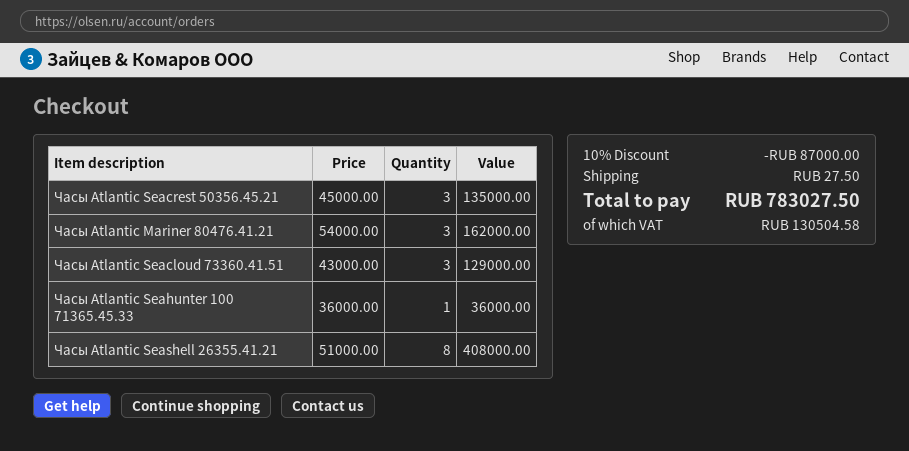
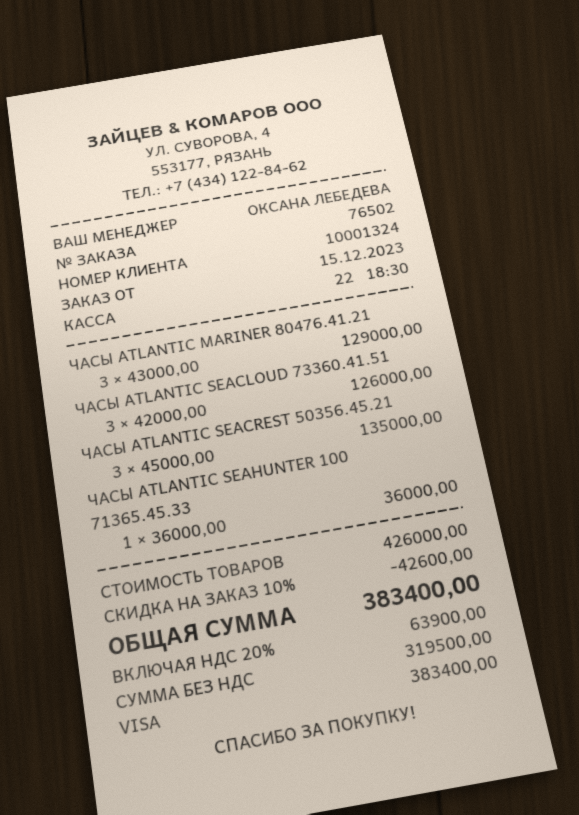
Часы Atlantic Mariner 80476.41.21: 3 x 54000.00 = 162000.00 -> 3 x 43000.00 = 129000.00
Часы Atlantic Seacloud 73360.41.51: 3 x 43000.00 = 129000.00 -> 3 x 42000.00 = 126000.00
Часы Atlantic Seashell 26355.41.21: 8 x 51000.00 = 408000.00 -> none
discount: 10% = 87000.00 -> 10% = 42600.00
shipping: 27.50 -> none
tax: 130504.58 -> 63900.00
total: 783027.50 -> 383400.00

